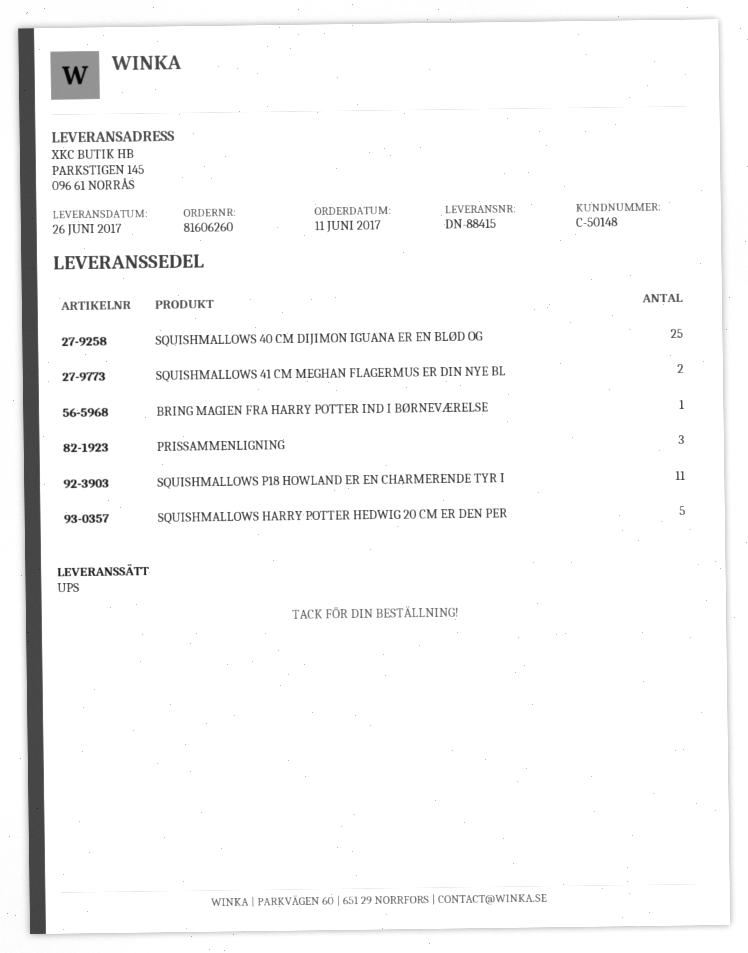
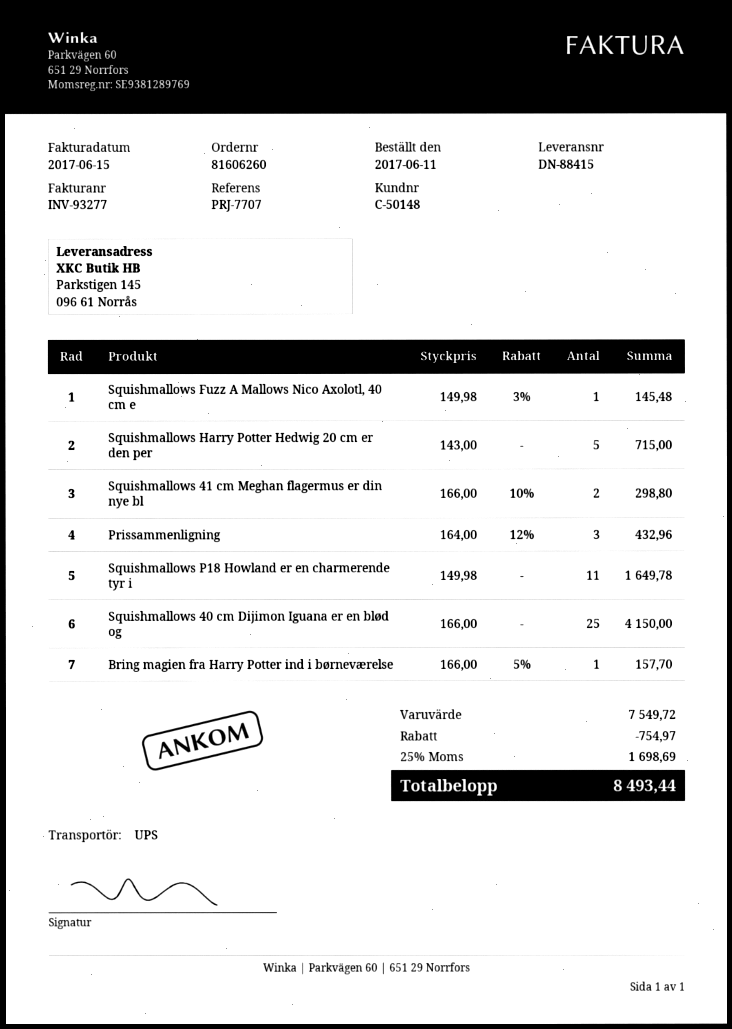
Squishmallows Fuzz A Mallows Nico Axolotl, 40 cm e: none -> 1

